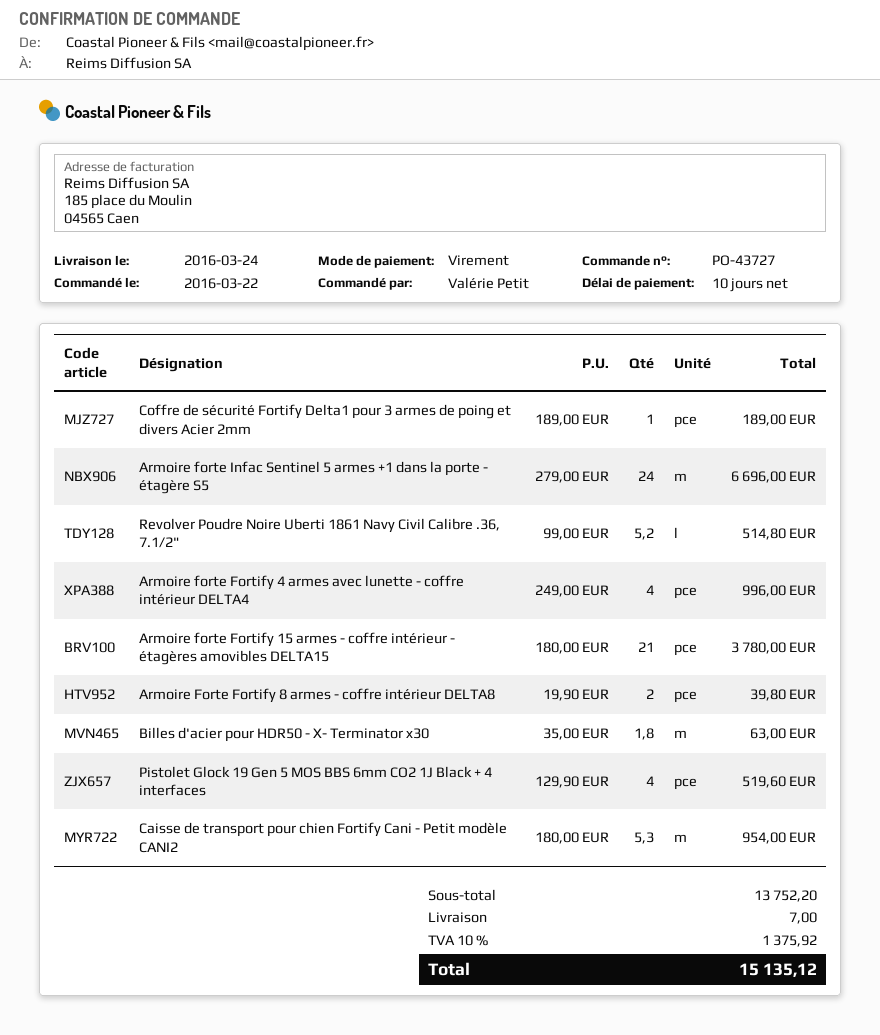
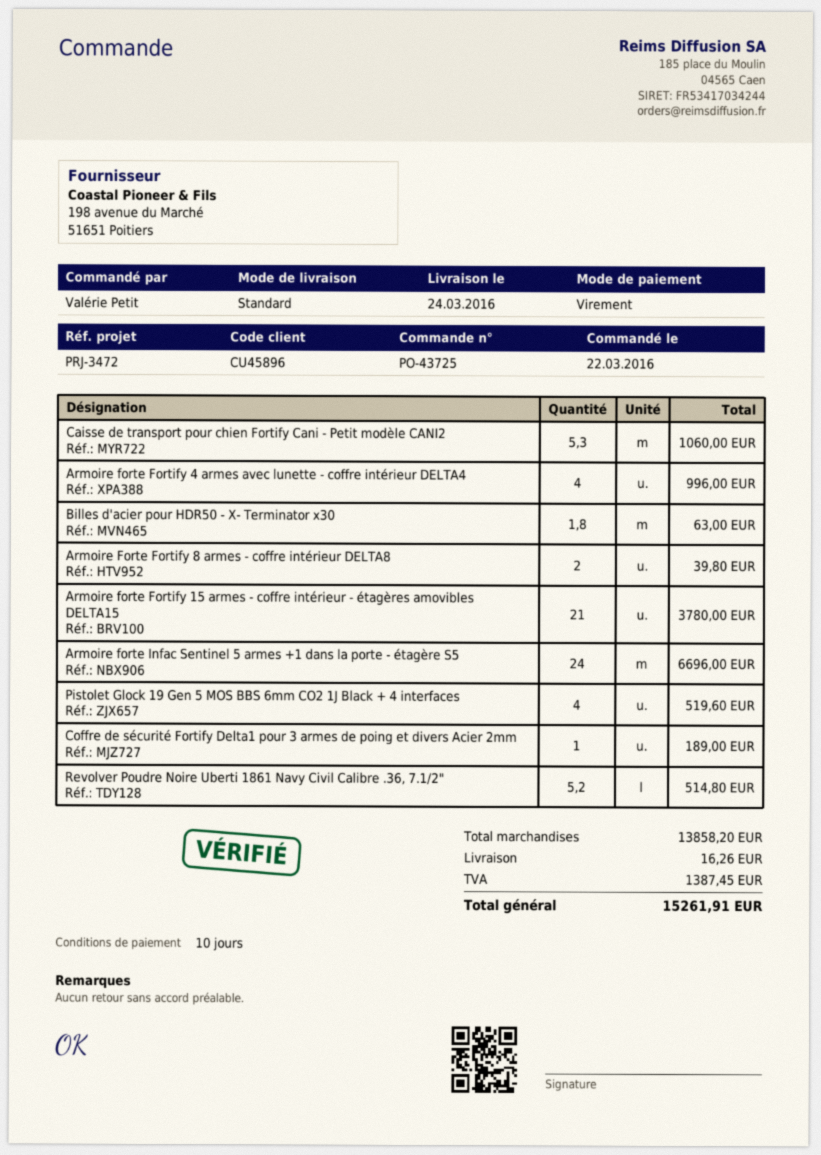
order number: PO-43727 -> PO-43725
Caisse de transport pour chien Fortify Cani - Petit modèle CANI2: 5.3 for 954.00 -> 5.3 for 1060.00
subtotal: 13752.20 -> 13858.20
shipping: 7.00 -> 16.26
tax: 1375.92 -> 1387.45
total: 15135.12 -> 15261.91

